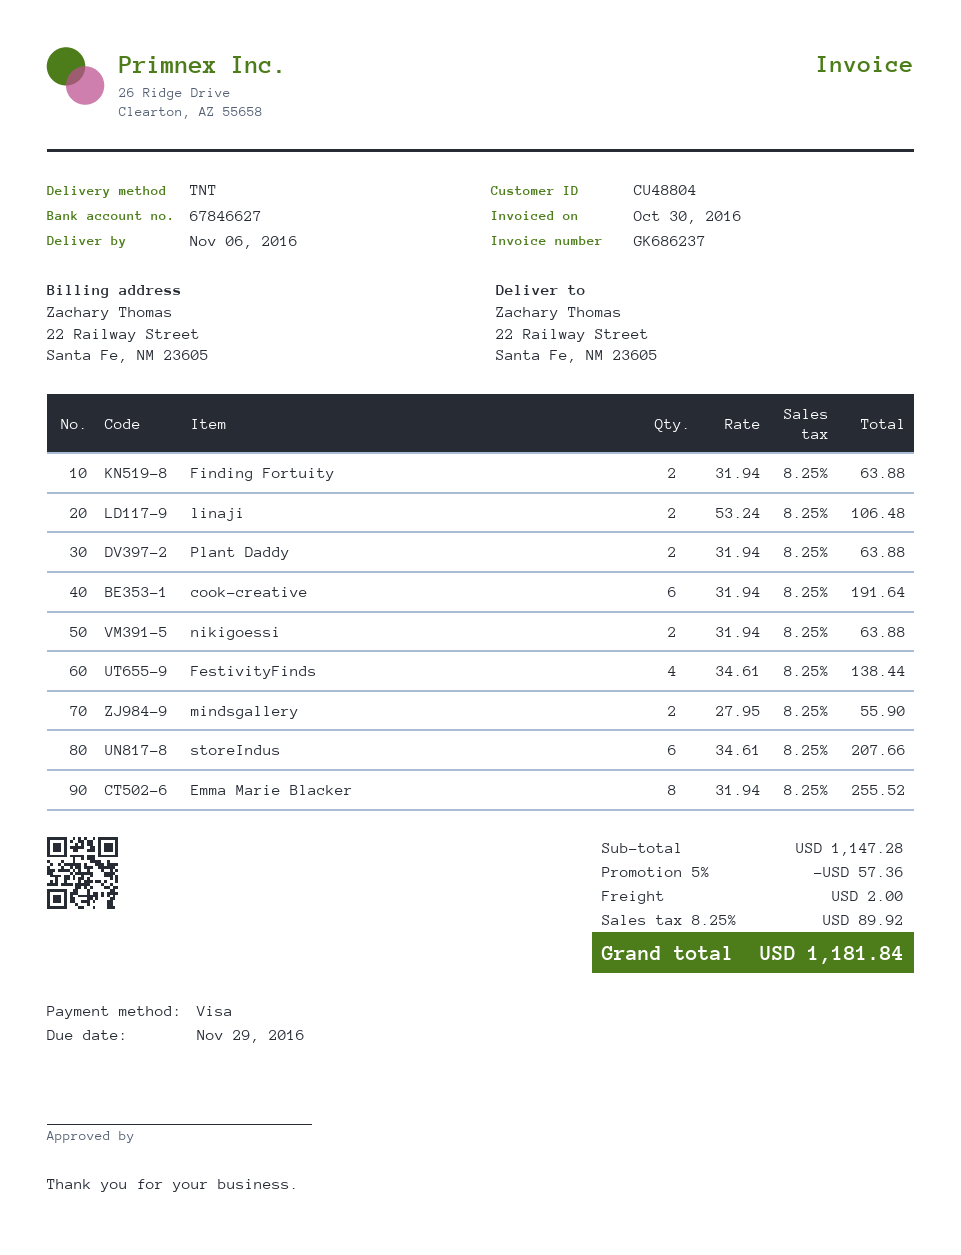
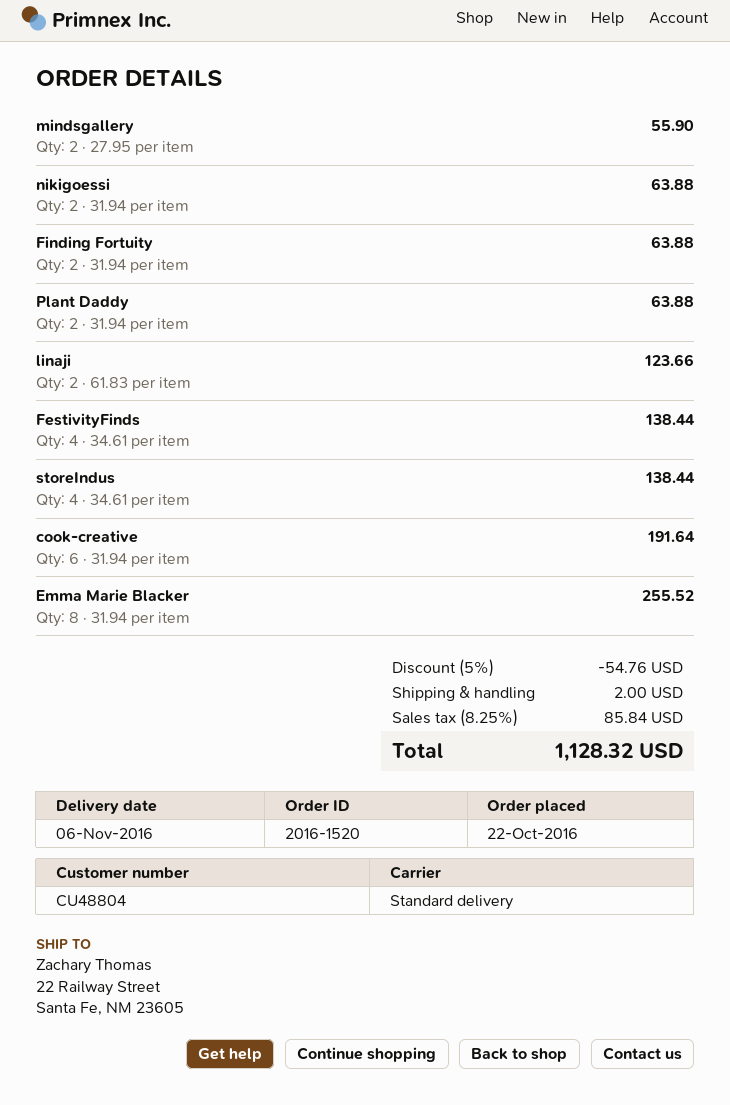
shipping method: TNT -> standard
linaji: 2 x 53.24 = 106.48 -> 2 x 61.83 = 123.66
storeIndus: 6 x 34.61 = 207.66 -> 4 x 34.61 = 138.44
discount: 5% = 57.36 -> 5% = 54.76
tax: 8.25% = 89.92 -> 8.25% = 85.84
total: 1181.84 -> 1128.32

